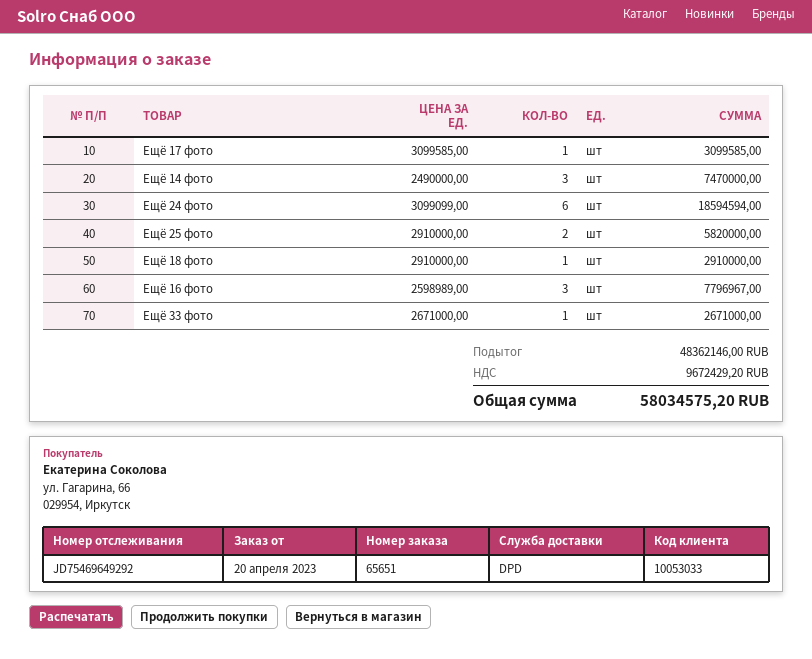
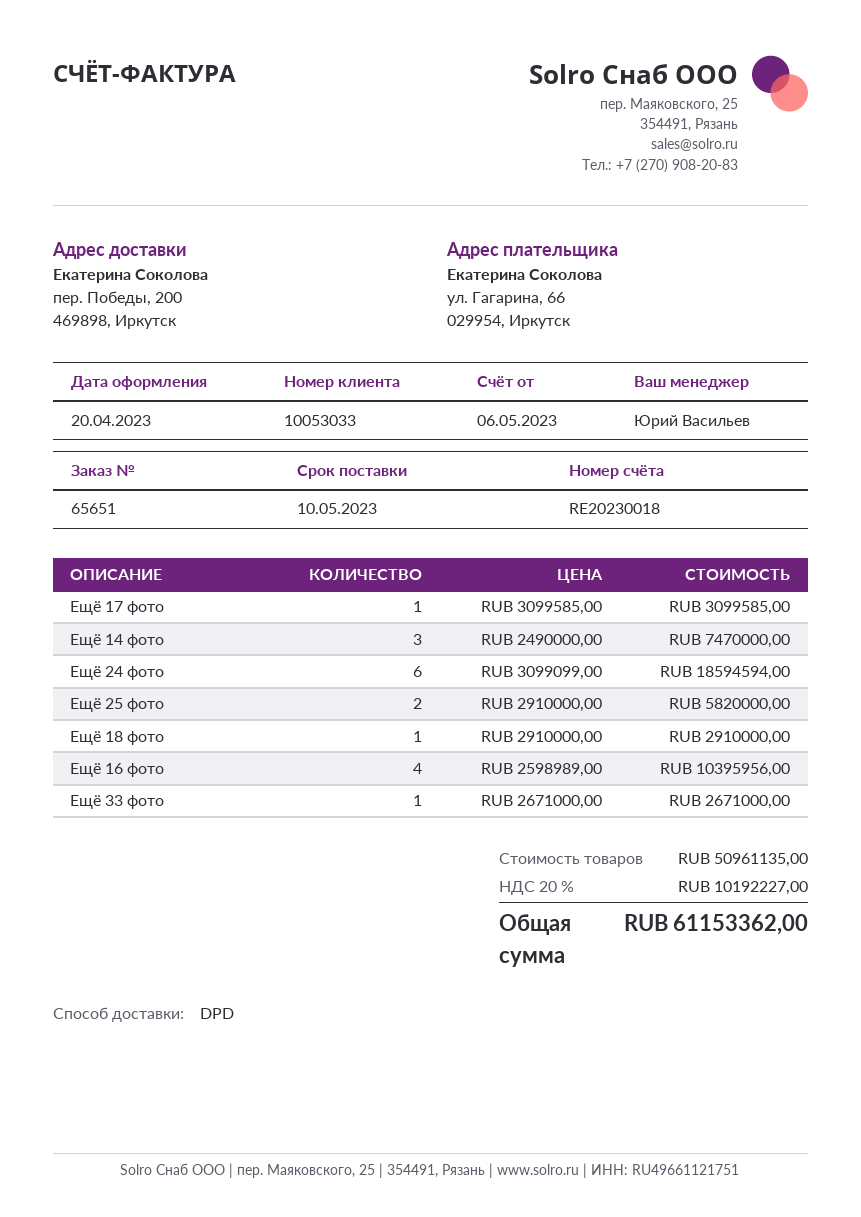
Ещё 16 фото: 3 x 2598989.00 = 7796967.00 -> 4 x 2598989.00 = 10395956.00
subtotal: 48362146.00 -> 50961135.00
tax: 9672429.20 -> 10192227.00
total: 58034575.20 -> 61153362.00

